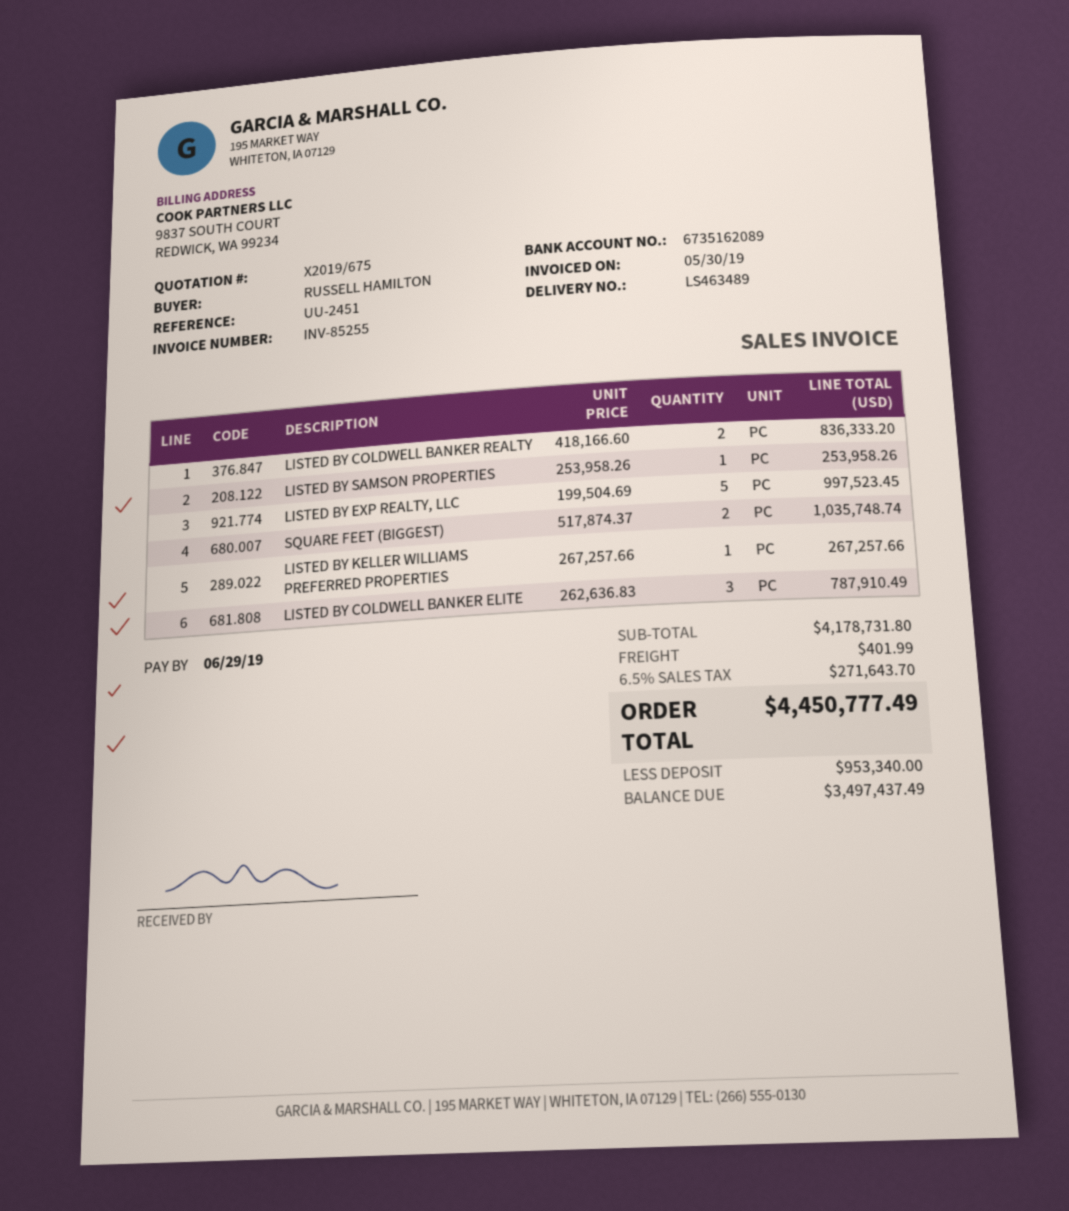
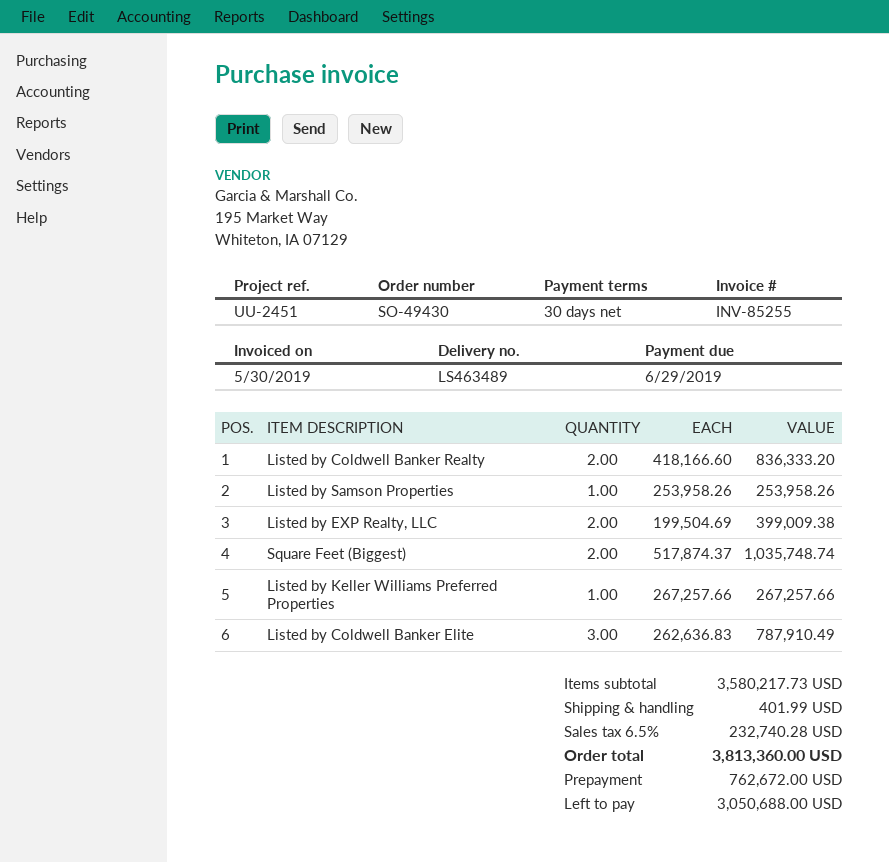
LISTED BY EXP REALTY, LLC: 5 x 199504.69 = 997523.45 -> 2 x 199504.69 = 399009.38
subtotal: 4178731.80 -> 3580217.73
tax: 6.5% = 271643.70 -> 6.5% = 232740.28
total: 4450777.49 -> 3813360.00
deposit: 953340.00 -> 762672.00
balance: 3497437.49 -> 3050688.00

